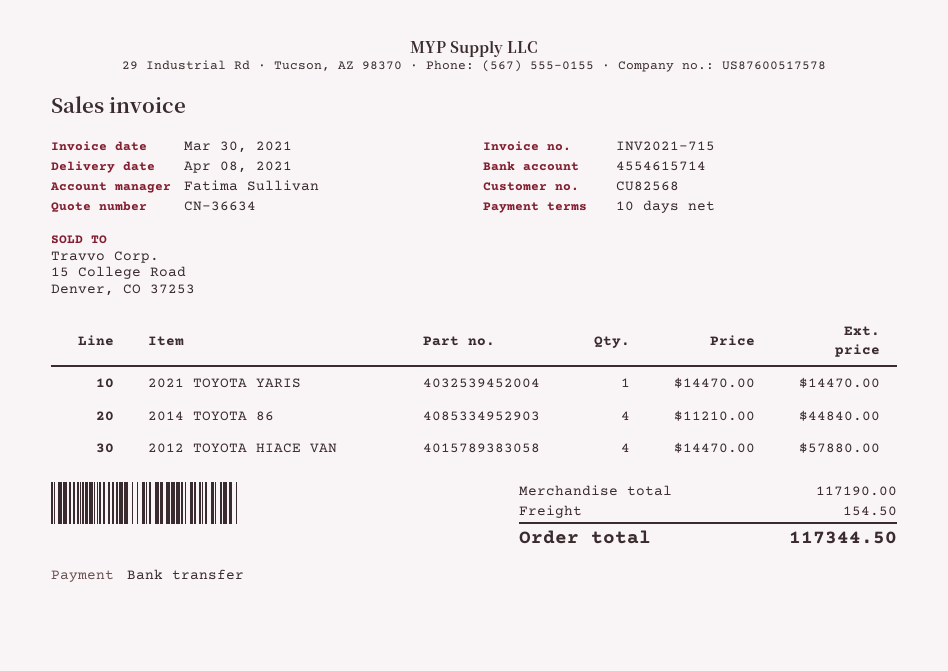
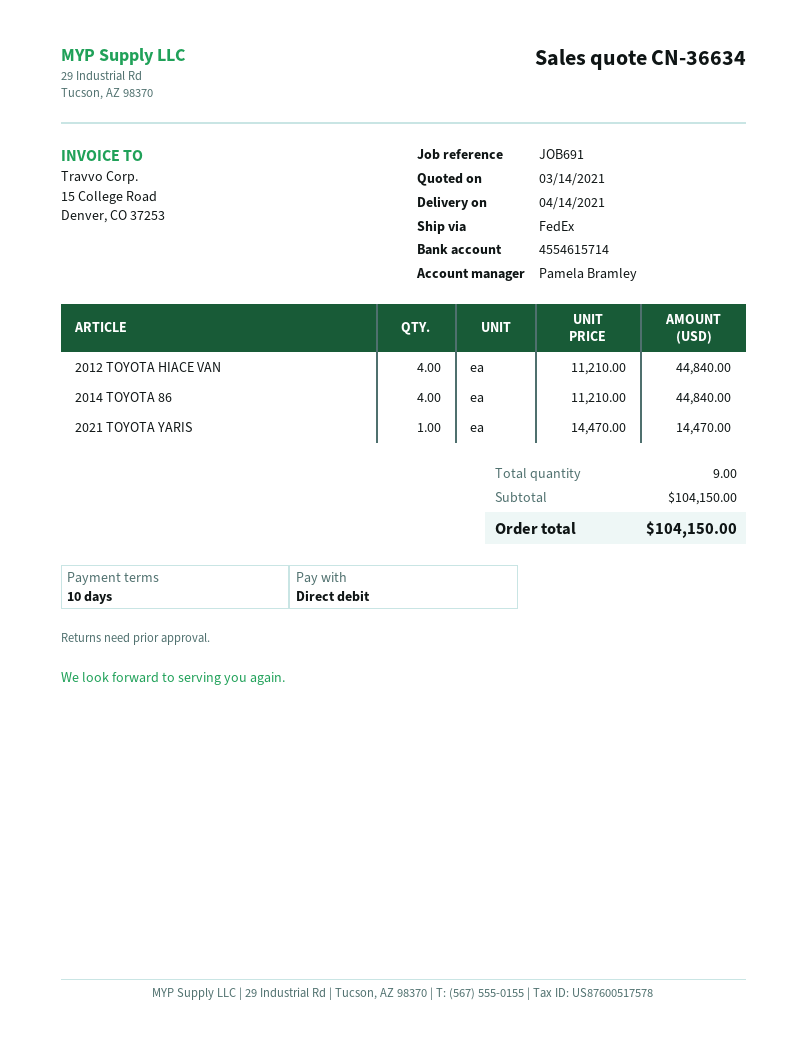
delivery date: 2021-04-08 -> 2021-04-14
sales rep: Fatima Sullivan -> Pamela Bramley
payment method: bank transfer -> direct debit
2012 TOYOTA HIACE VAN: 4 x 14470.00 = 57880.00 -> 4 x 11210.00 = 44840.00
subtotal: 117190.00 -> 104150.00
shipping: 154.50 -> none
total: 117344.50 -> 104150.00

